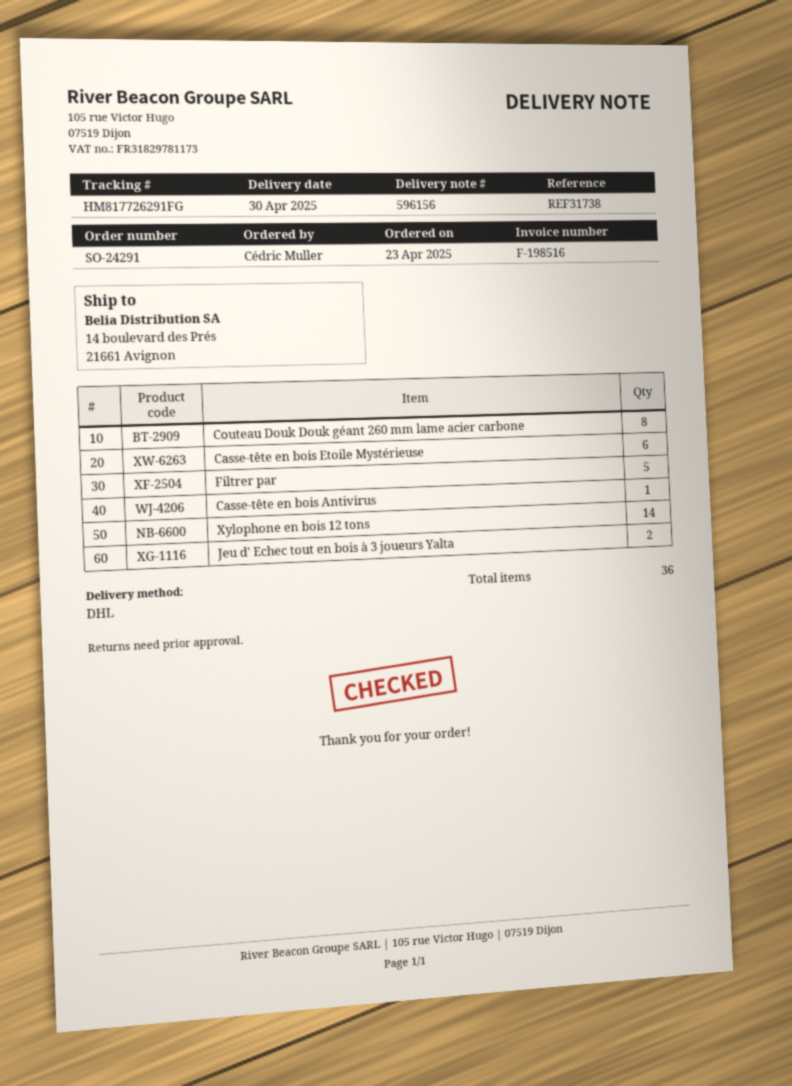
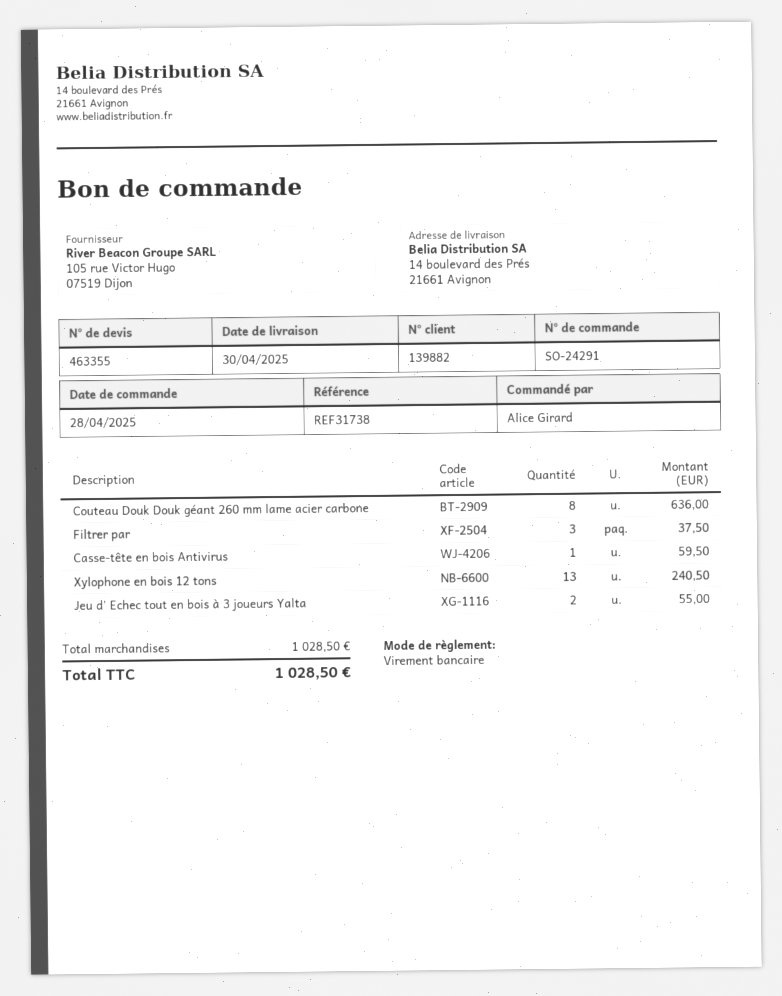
order date: 2025-04-23 -> 2025-04-28
ordered by: Cédric Muller -> Alice Girard
Casse-tête en bois Etoile Mystérieuse: 6 -> none
Filtrer par: 5 -> 3
Xylophone en bois 12 tons: 14 -> 13

